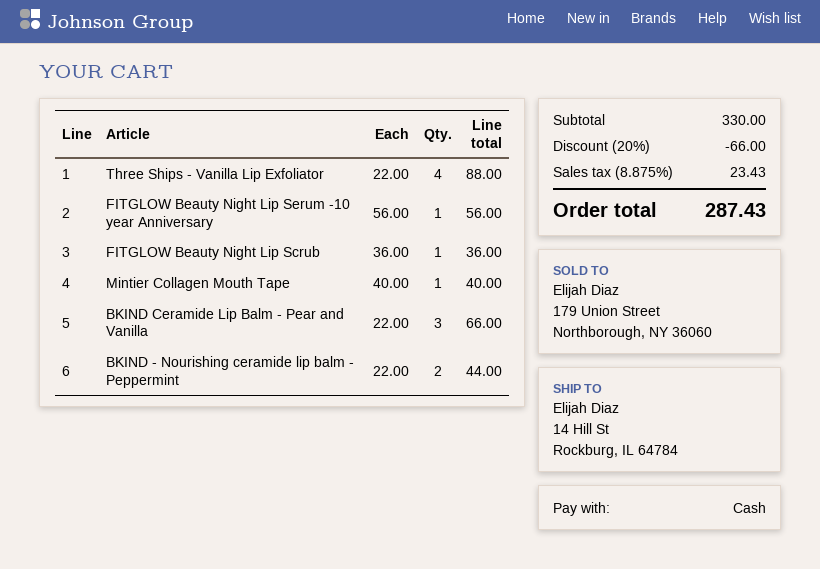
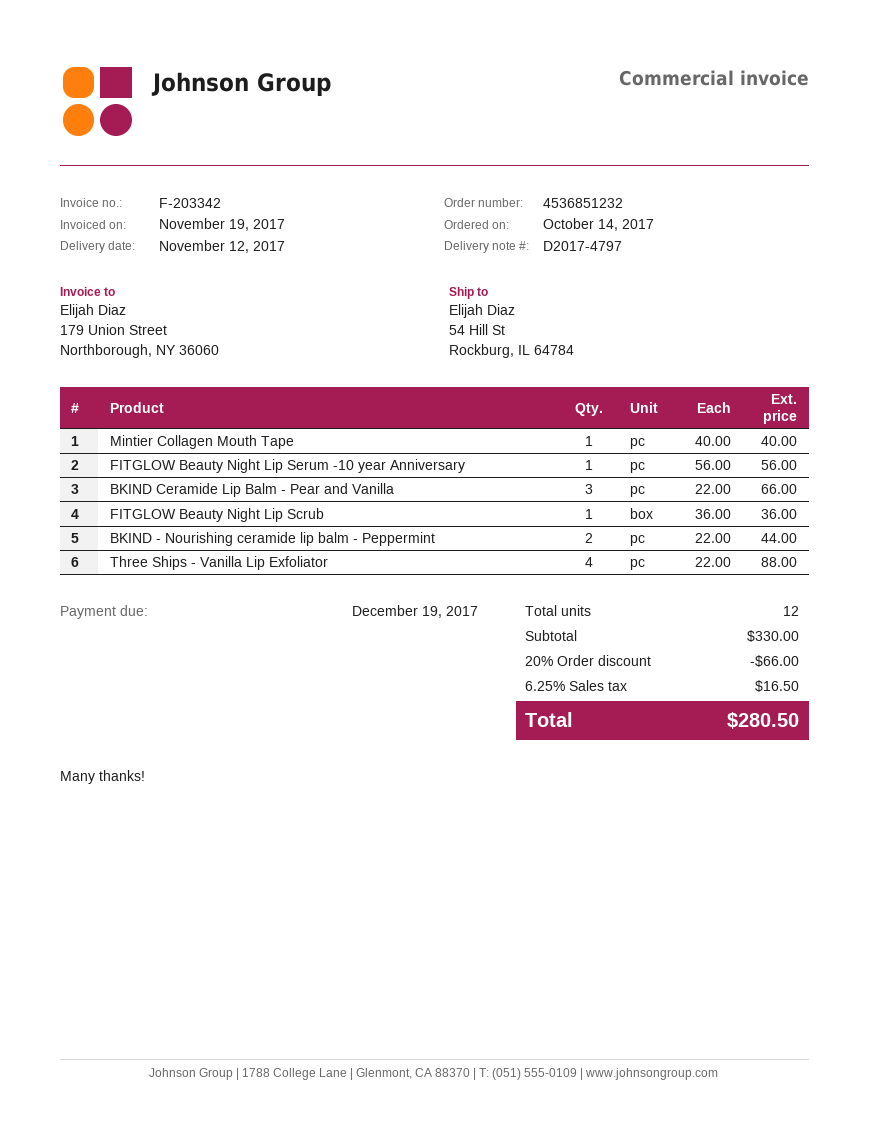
ship to: 14 Hill St, Rockburg, IL 64784 -> 54 Hill St, Rockburg, IL 64784
tax: 8.875% = 23.43 -> 6.25% = 16.50
total: 287.43 -> 280.50

